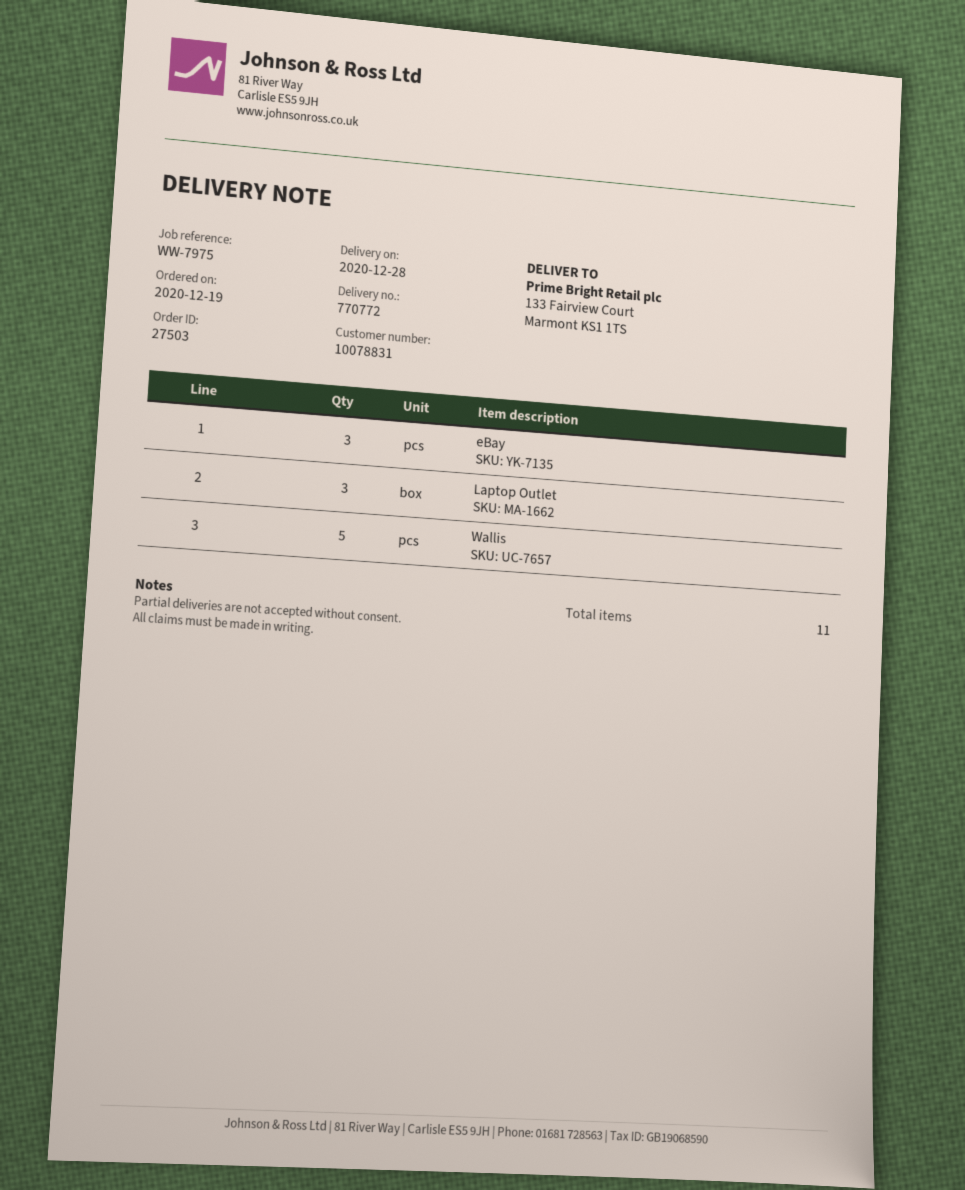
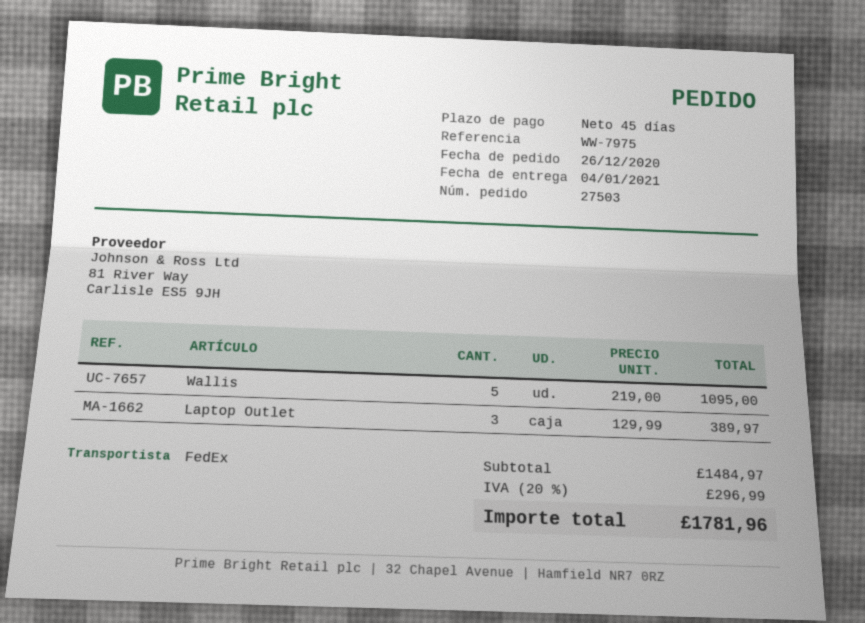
order date: 2020-12-19 -> 2020-12-26
delivery date: 2020-12-28 -> 2021-01-04
eBay: 3 -> none

